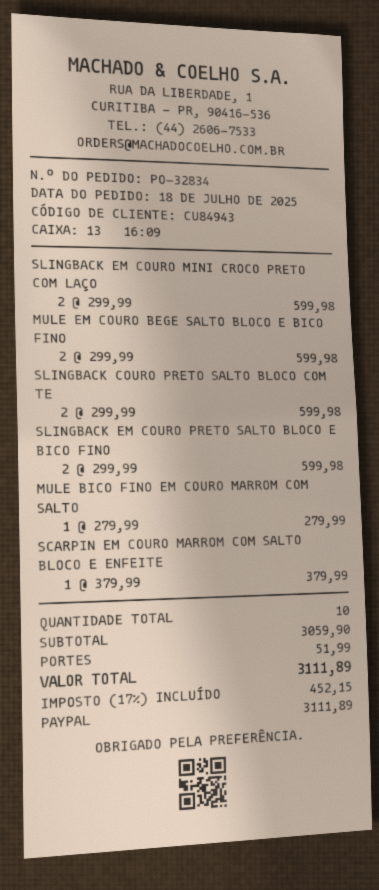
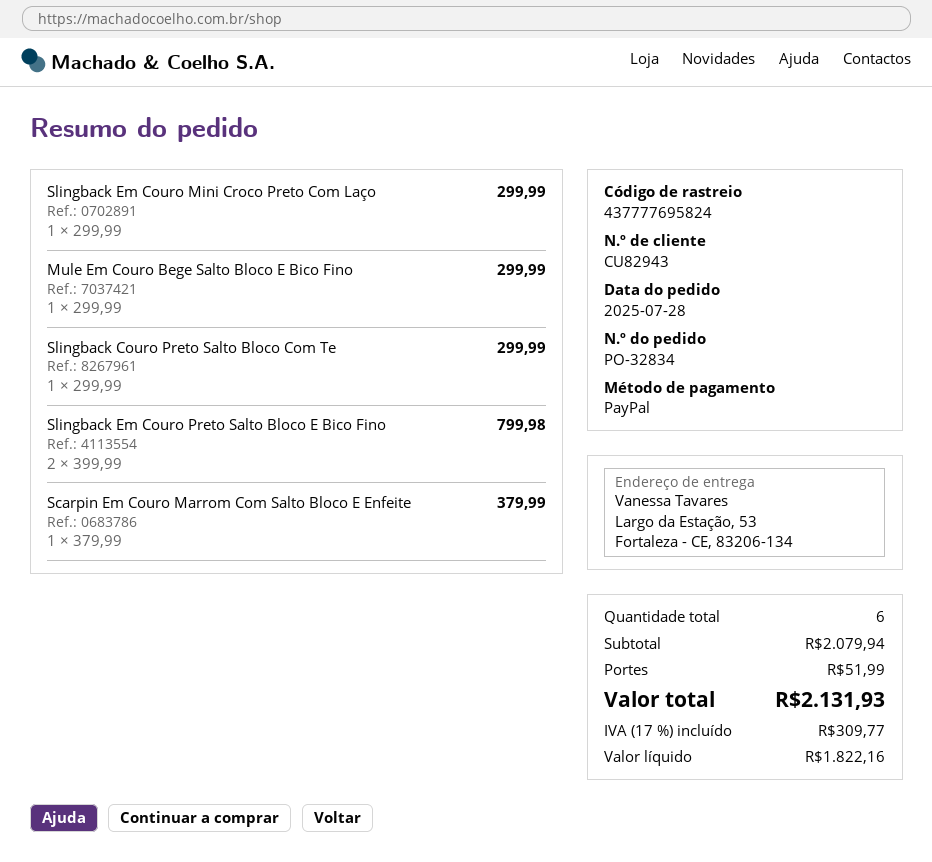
order date: 2025-07-18 -> 2025-07-28
customer number: CU84943 -> CU82943
SLINGBACK EM COURO MINI CROCO PRETO COM LAÇO: 2 x 299.99 = 599.98 -> 1 x 299.99 = 299.99
MULE EM COURO BEGE SALTO BLOCO E BICO FINO: 2 x 299.99 = 599.98 -> 1 x 299.99 = 299.99
SLINGBACK COURO PRETO SALTO BLOCO COM TE: 2 x 299.99 = 599.98 -> 1 x 299.99 = 299.99
SLINGBACK EM COURO PRETO SALTO BLOCO E BICO FINO: 2 x 299.99 = 599.98 -> 2 x 399.99 = 799.98
MULE BICO FINO EM COURO MARROM COM SALTO: 1 x 279.99 = 279.99 -> none
total quantity: 10 -> 6
subtotal: 3059.90 -> 2079.94
tax: 17% = 452.15 -> 17% = 309.77
total: 3111.89 -> 2131.93

